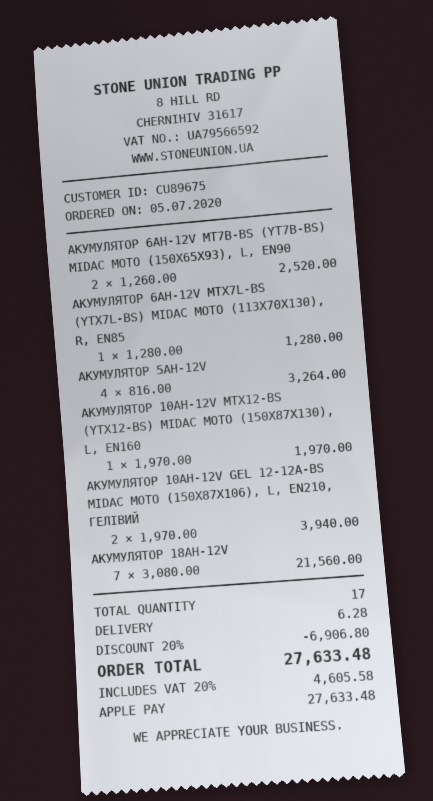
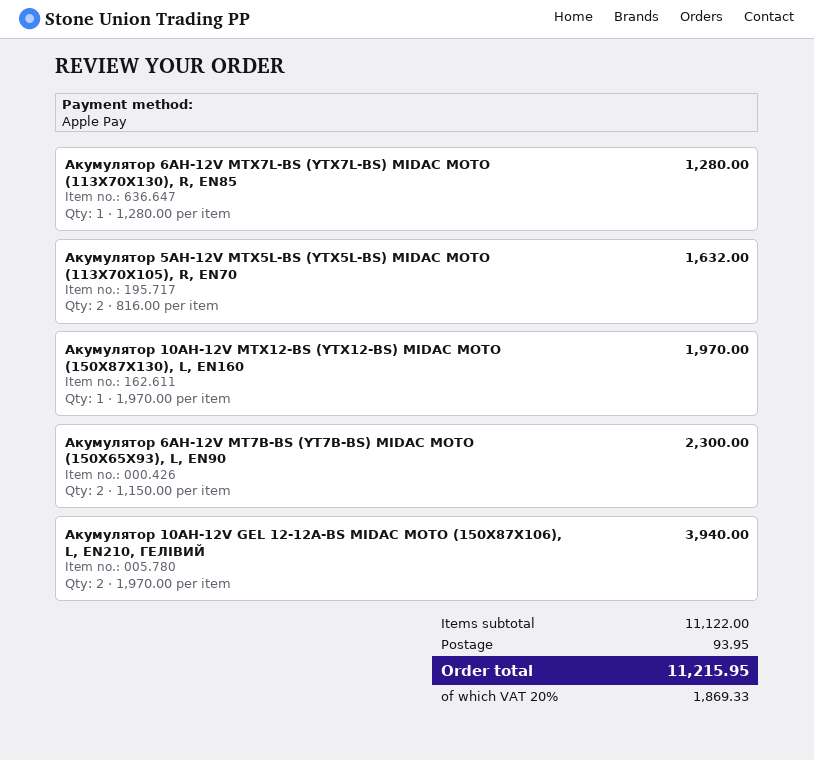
АКУМУЛЯТОР 6AH-12V MT7B-BS (YT7B-BS) MIDAC MOTO (150Х65Х93), L, EN90: 2 x 1260.00 = 2520.00 -> 2 x 1150.00 = 2300.00
АКУМУЛЯТОР 5AH-12V: 4 x 816.00 = 3264.00 -> 2 x 816.00 = 1632.00
АКУМУЛЯТОР 18AH-12V: 7 x 3080.00 = 21560.00 -> none
discount: 20% = 6906.80 -> none
shipping: 6.28 -> 93.95
tax: 20% = 4605.58 -> 20% = 1869.33
total: 27633.48 -> 11215.95

